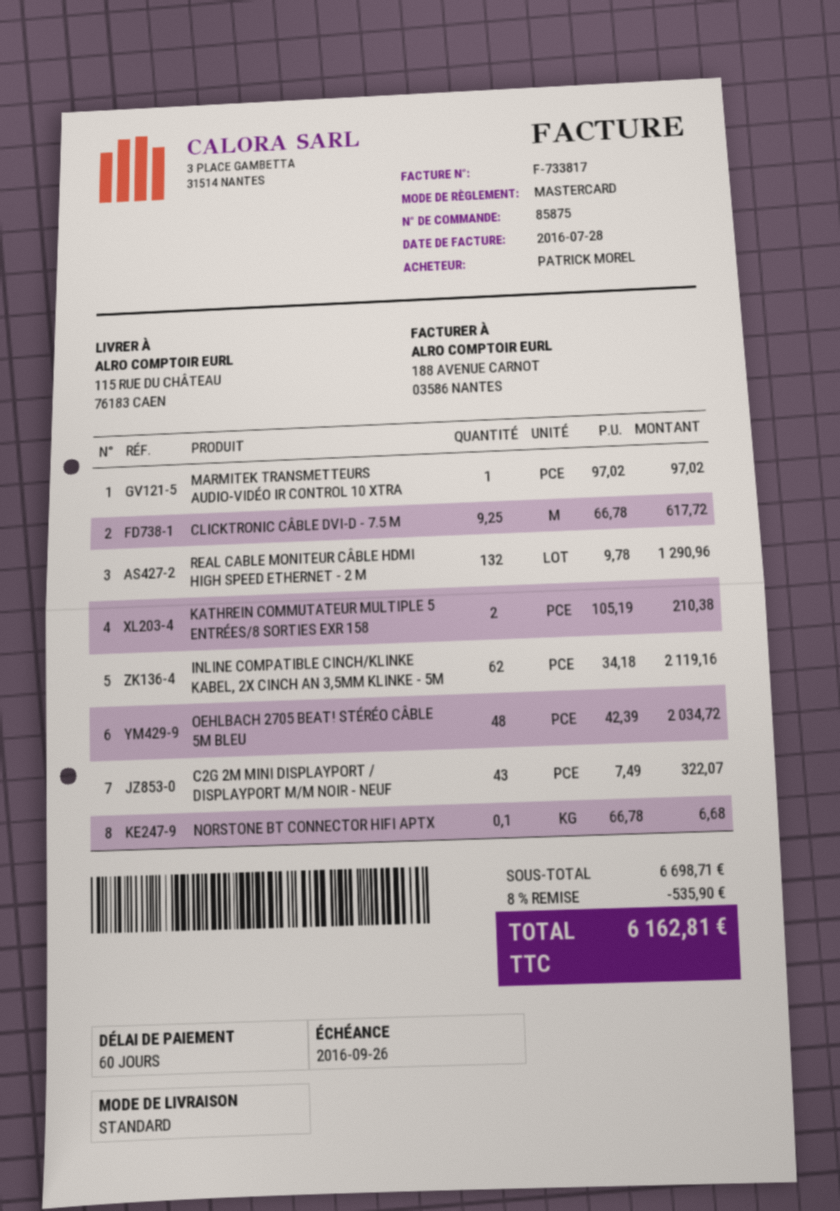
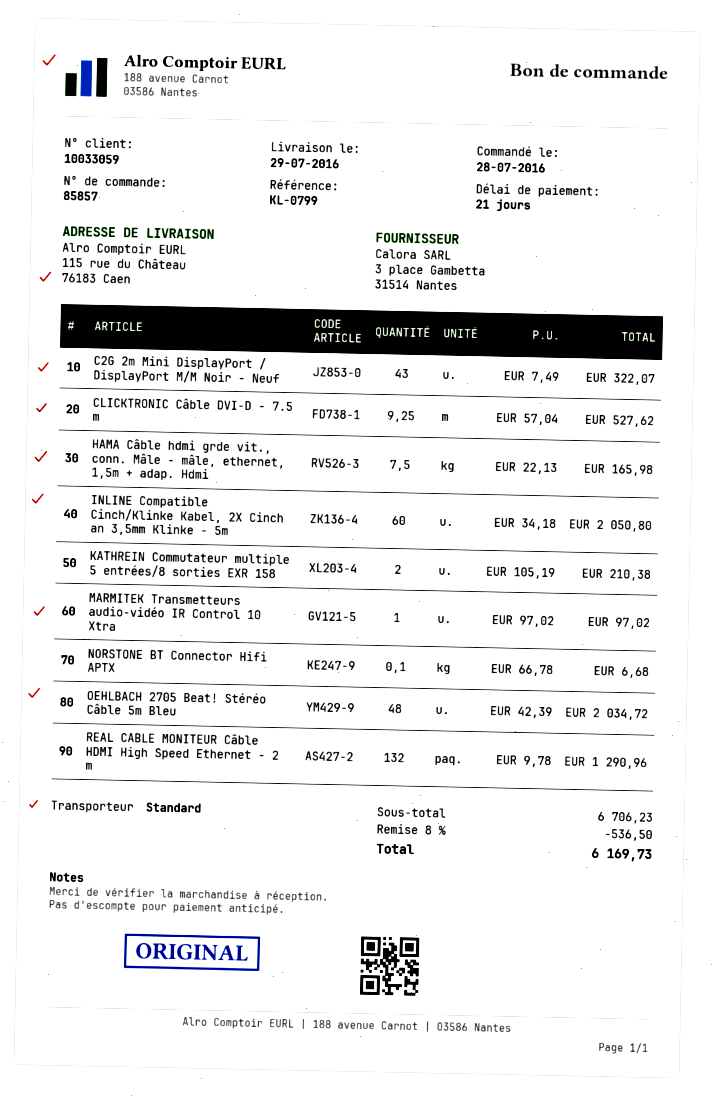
order number: 85875 -> 85857
payment terms: 60 days -> 21 days
CLICKTRONIC CÂBLE DVI-D - 7.5 M: 9.25 x 66.78 = 617.72 -> 9.25 x 57.04 = 527.62
INLINE COMPATIBLE CINCH/KLINKE KABEL, 2X CINCH AN 3,5MM KLINKE - 5M: 62 x 34.18 = 2119.16 -> 60 x 34.18 = 2050.80
HAMA Câble hdmi grde vit., conn. Mâle - mâle, ethernet, 1,5m + adap. Hdmi: none -> 7.5 x 22.13 = 165.98
subtotal: 6698.71 -> 6706.23
discount: 8% = 535.90 -> 8% = 536.50
total: 6162.81 -> 6169.73

